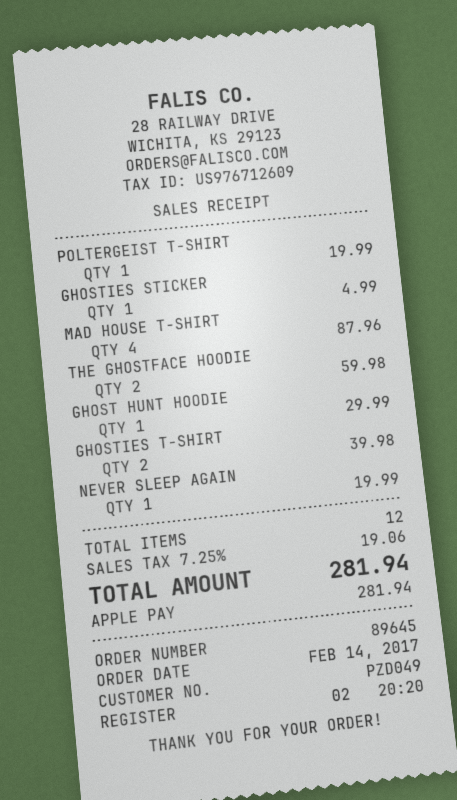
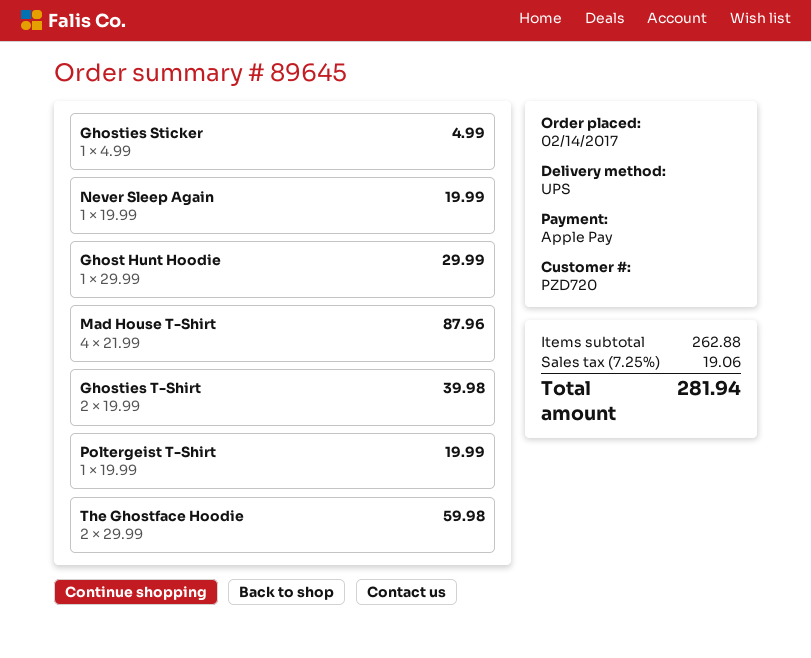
customer number: PZD049 -> PZD720

